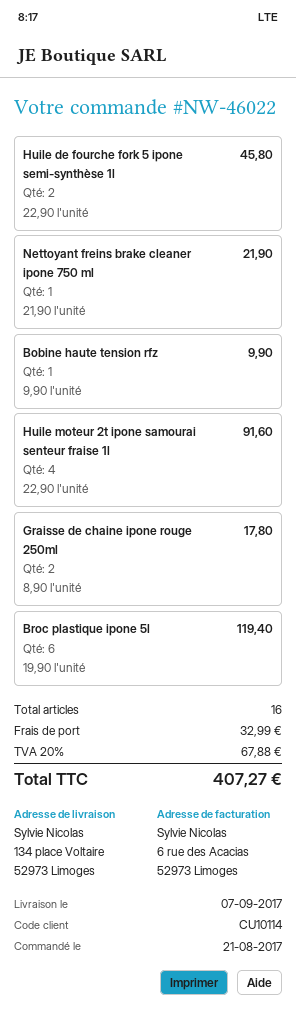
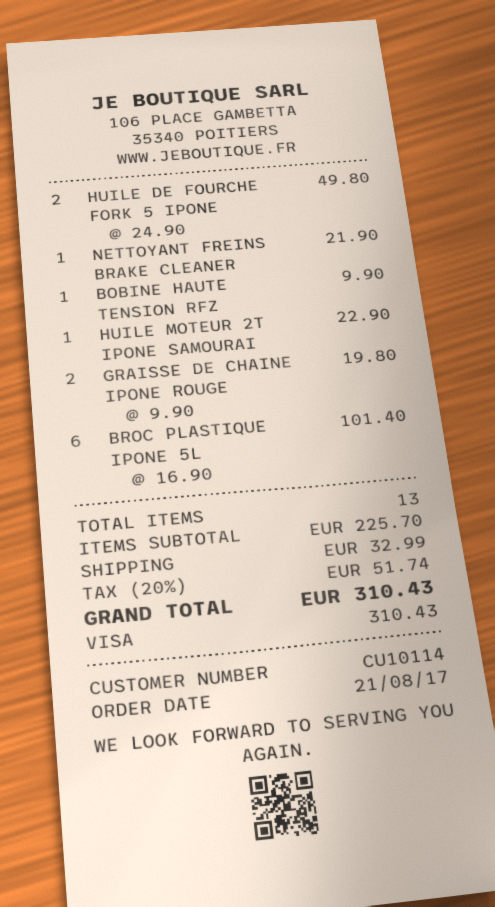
Huile de fourche fork 5 ipone semi-synthèse 1l: 2 x 22.90 = 45.80 -> 2 x 24.90 = 49.80
Huile moteur 2t ipone samourai senteur fraise 1l: 4 x 22.90 = 91.60 -> 1 x 22.90 = 22.90
Graisse de chaine ipone rouge 250ml: 2 x 8.90 = 17.80 -> 2 x 9.90 = 19.80
Broc plastique ipone 5l: 6 x 19.90 = 119.40 -> 6 x 16.90 = 101.40
total quantity: 16 -> 13
tax: 20% = 67.88 -> 20% = 51.74
total: 407.27 -> 310.43

